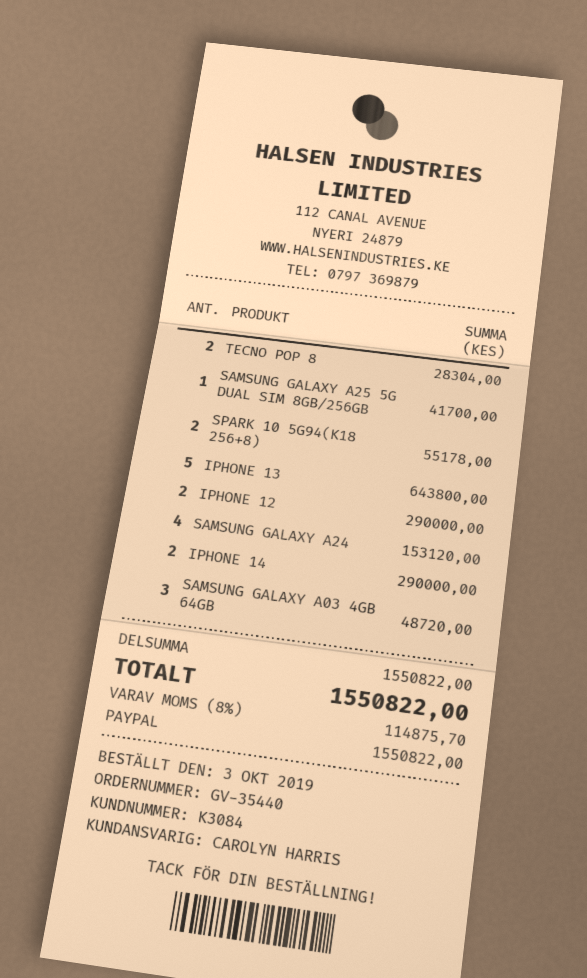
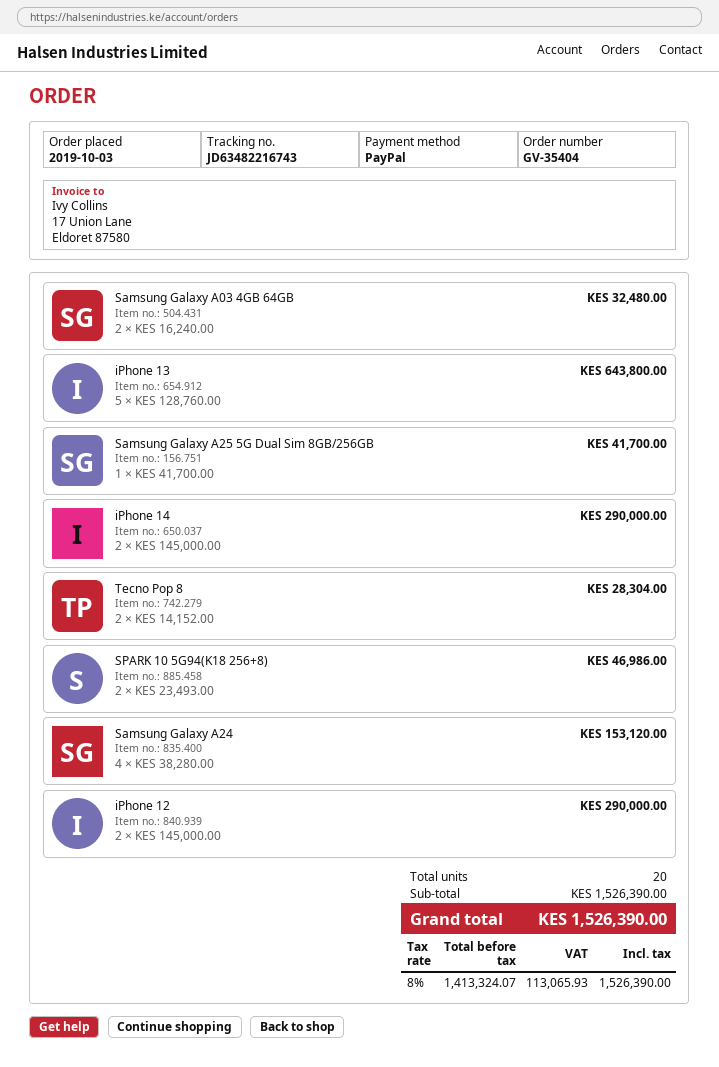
order number: GV-35440 -> GV-35404
SPARK 10 5G94(K18 256+8): 2 for 55178.00 -> 2 for 46986.00
SAMSUNG GALAXY A03 4GB 64GB: 3 for 48720.00 -> 2 for 32480.00
subtotal: 1550822.00 -> 1526390.00
tax: 8% = 114875.70 -> 8% = 113065.93
total: 1550822.00 -> 1526390.00

